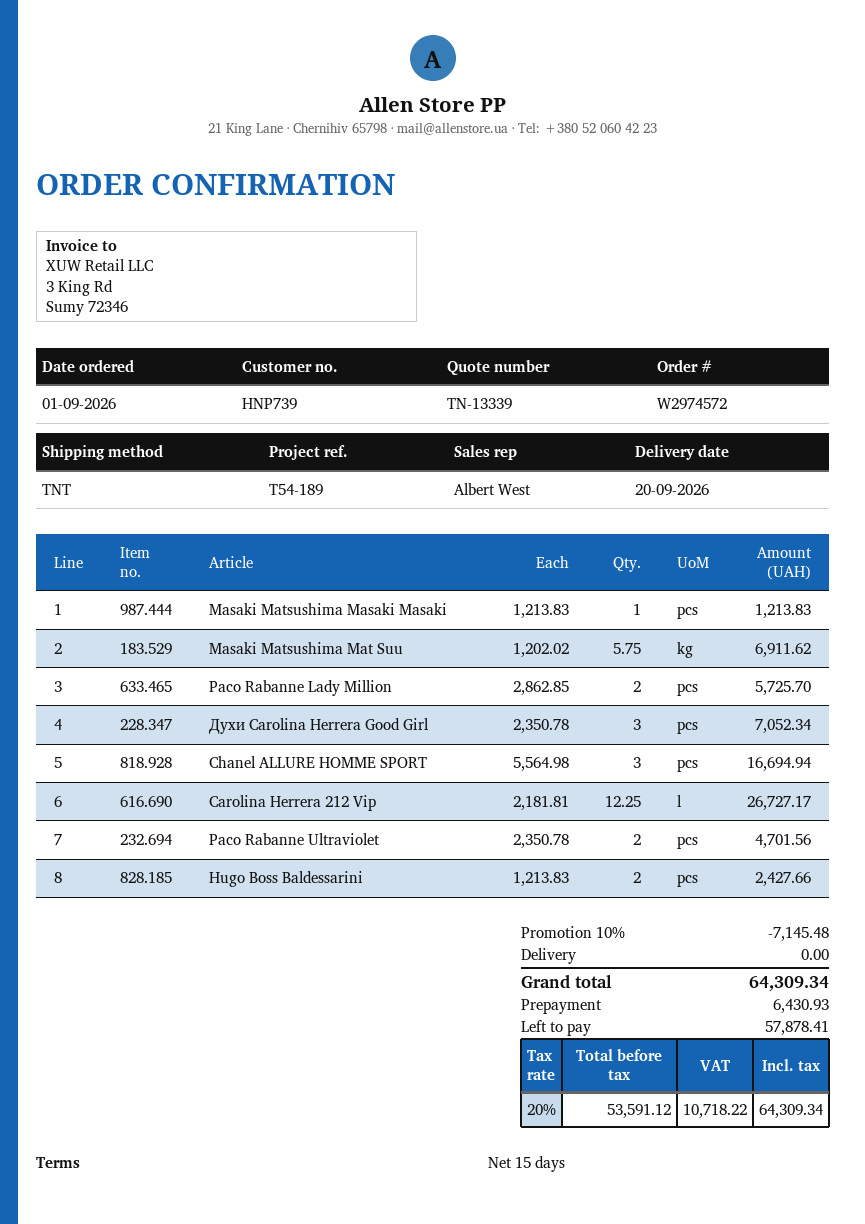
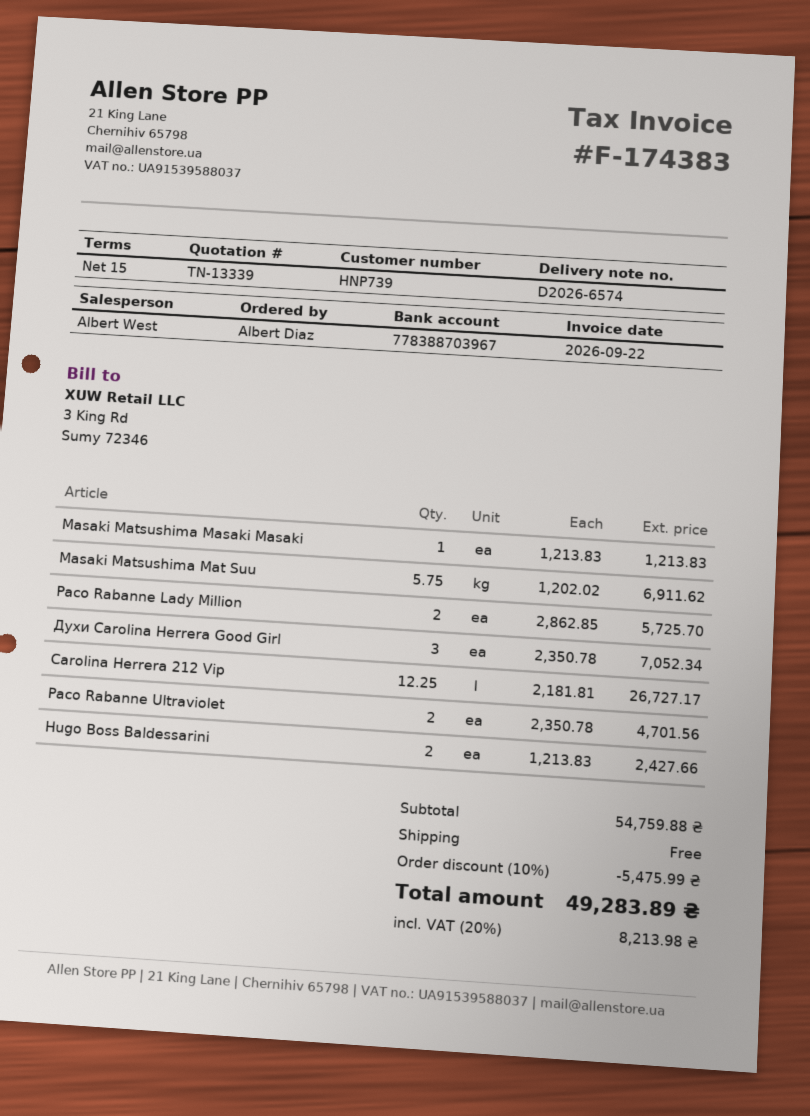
Chanel ALLURE HOMME SPORT: 3 x 5564.98 = 16694.94 -> none
discount: 10% = 7145.48 -> 10% = 5475.99
tax: 20% = 10718.22 -> 20% = 8213.98
total: 64309.34 -> 49283.89

